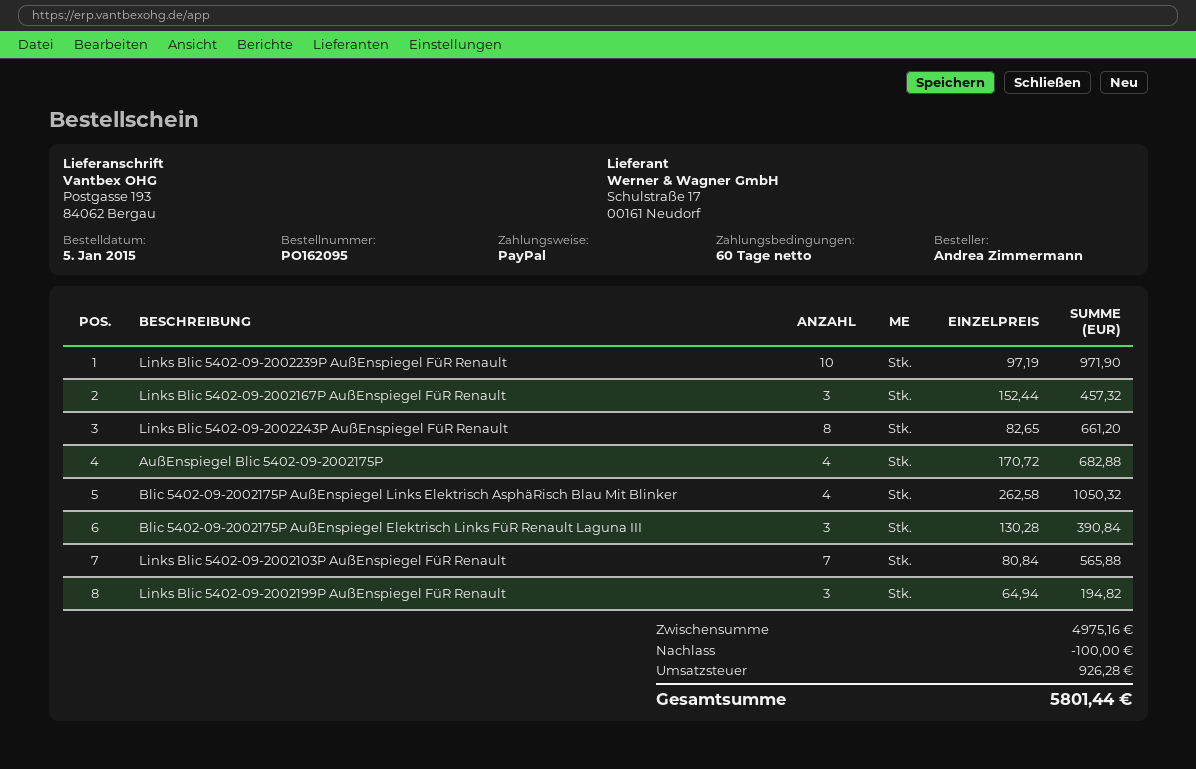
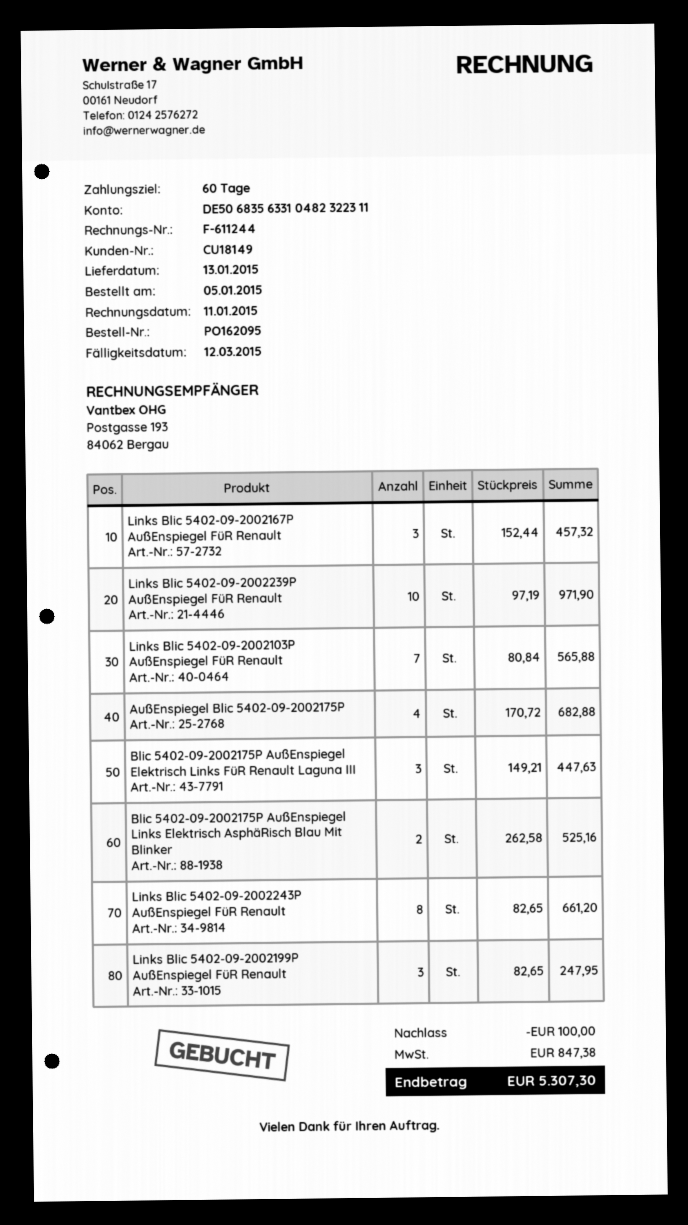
Blic 5402-09-2002175P AußEnspiegel Links Elektrisch AsphäRisch Blau Mit Blinker: 4 x 262.58 = 1050.32 -> 2 x 262.58 = 525.16
Blic 5402-09-2002175P AußEnspiegel Elektrisch Links FüR Renault Laguna III: 3 x 130.28 = 390.84 -> 3 x 149.21 = 447.63
Links Blic 5402-09-2002199P AußEnspiegel FüR Renault: 3 x 64.94 = 194.82 -> 3 x 82.65 = 247.95
tax: 926.28 -> 847.38
total: 5801.44 -> 5307.30

